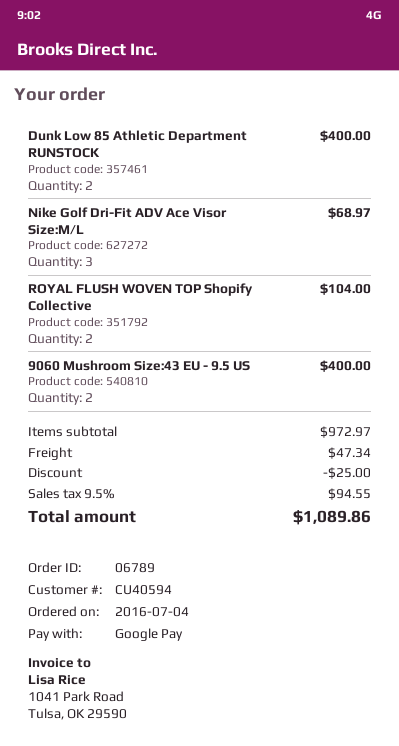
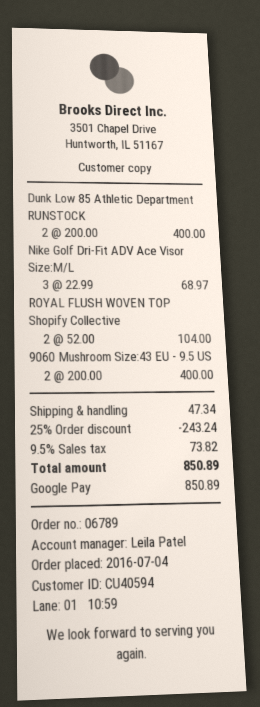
discount: 25.00 -> 243.24
tax: 9.5% = 94.55 -> 9.5% = 73.82
total: 1089.86 -> 850.89

